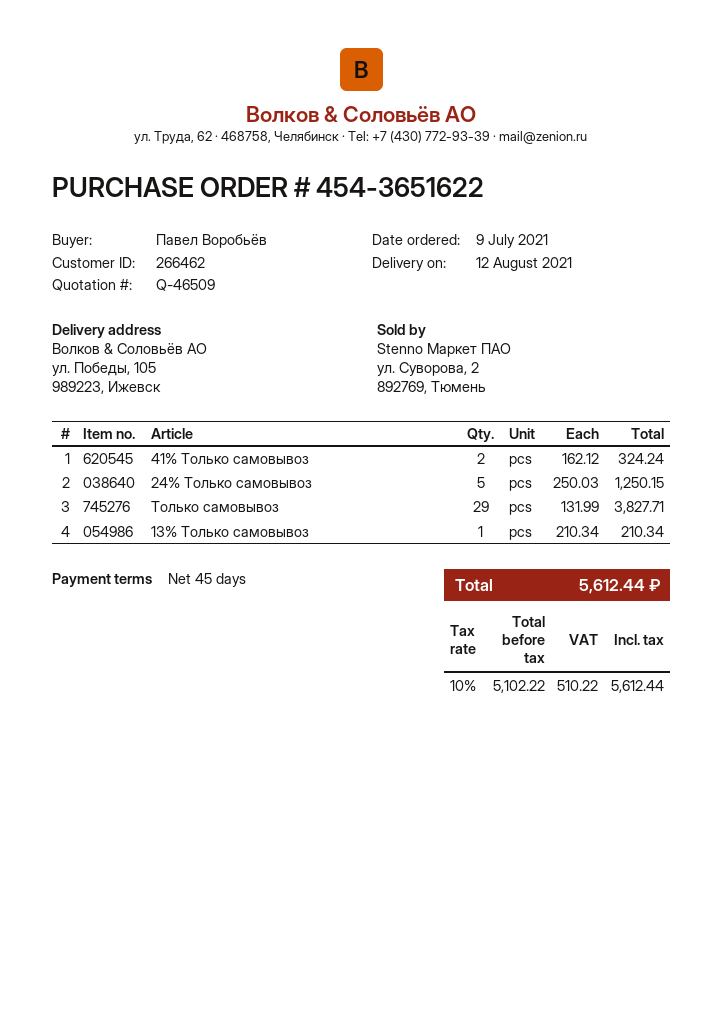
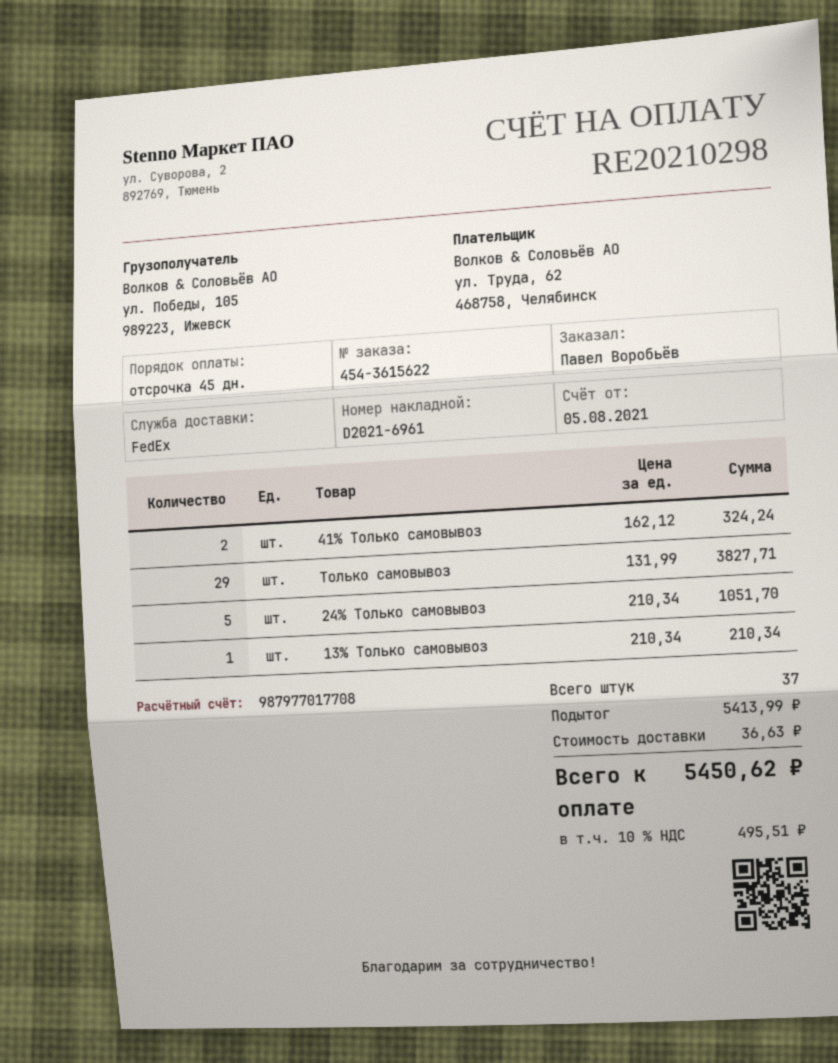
order number: 454-3651622 -> 454-3615622
24% Только самовывоз: 5 x 250.03 = 1250.15 -> 5 x 210.34 = 1051.70
shipping: none -> 36.63
tax: 10% = 510.22 -> 10% = 495.51
total: 5612.44 -> 5450.62

